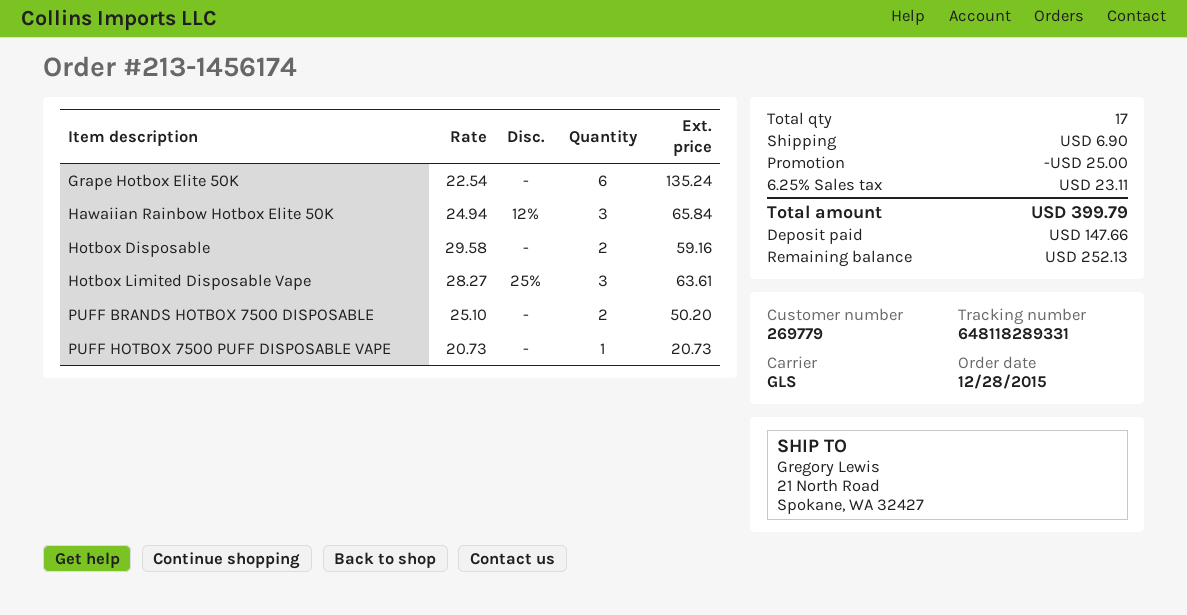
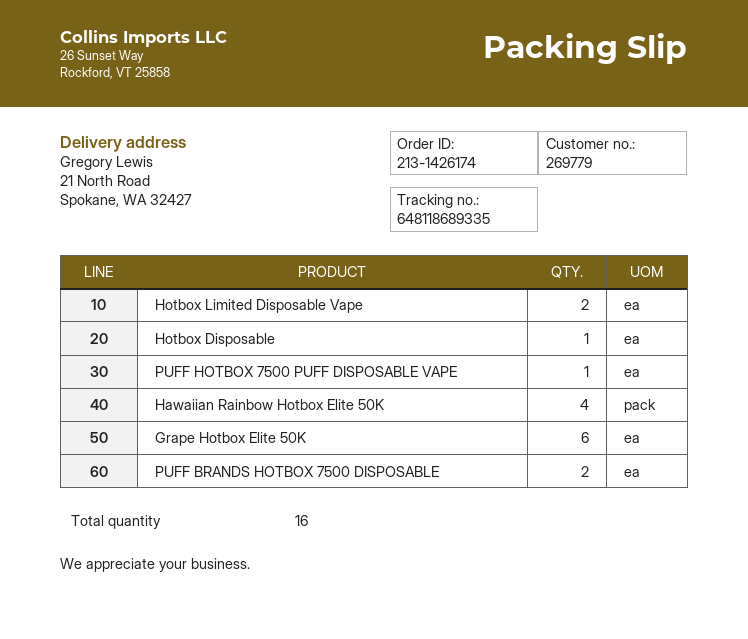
order number: 213-1456174 -> 213-1426174
tracking number: 648118289331 -> 648118689335
Hawaiian Rainbow Hotbox Elite 50K: 3 -> 4
Hotbox Disposable: 2 -> 1
Hotbox Limited Disposable Vape: 3 -> 2
total quantity: 17 -> 16

